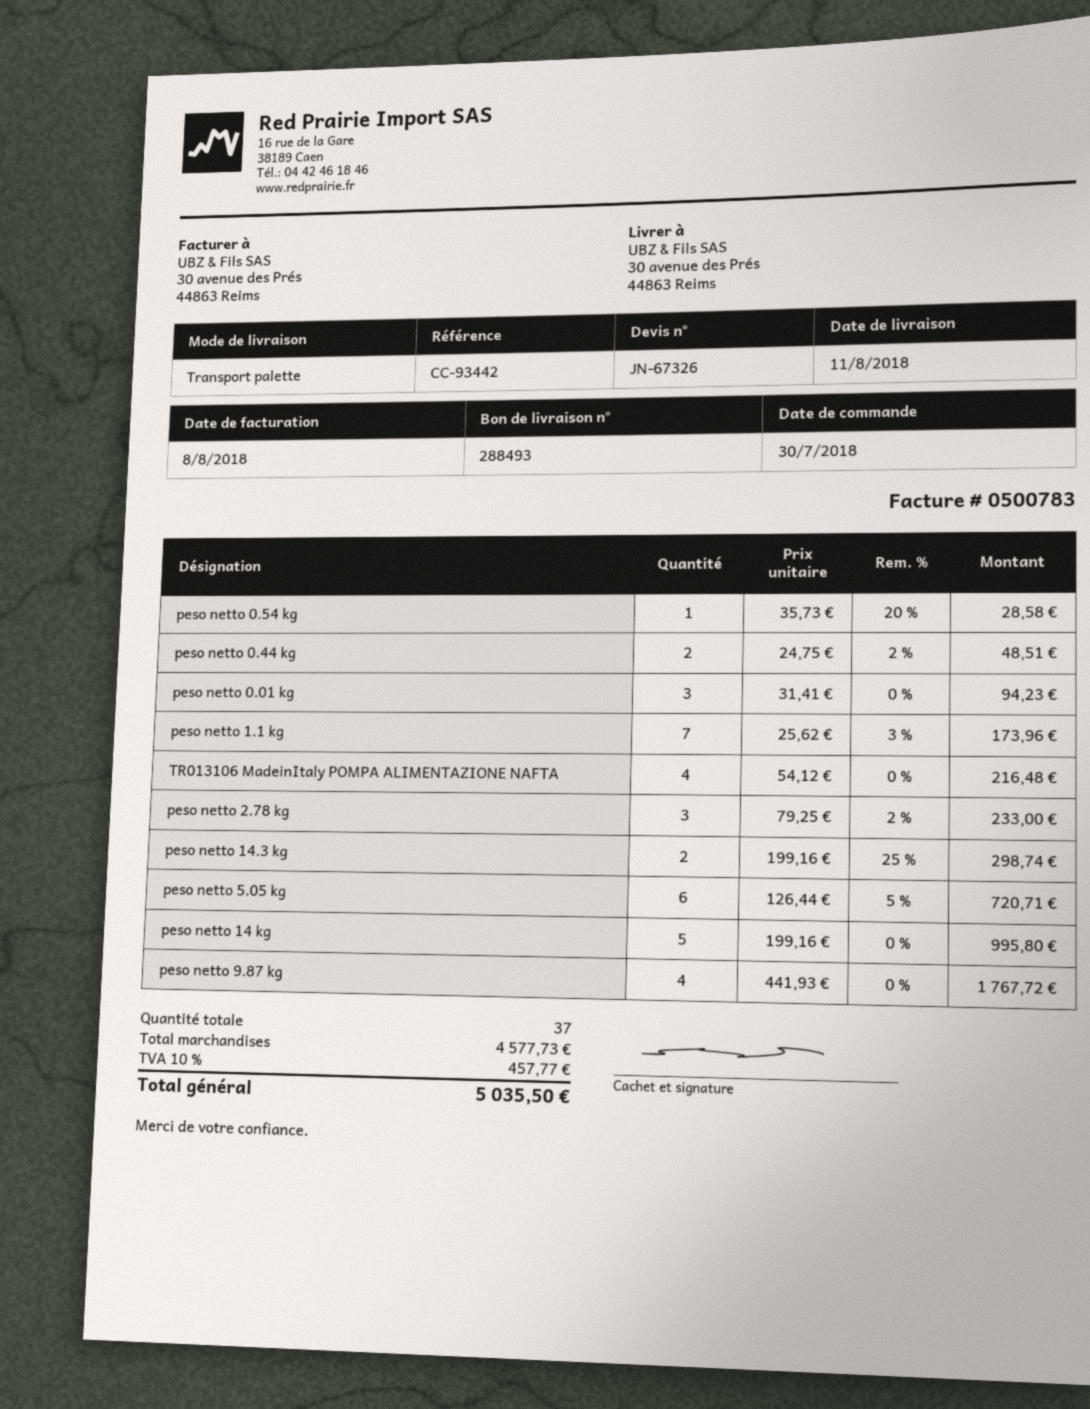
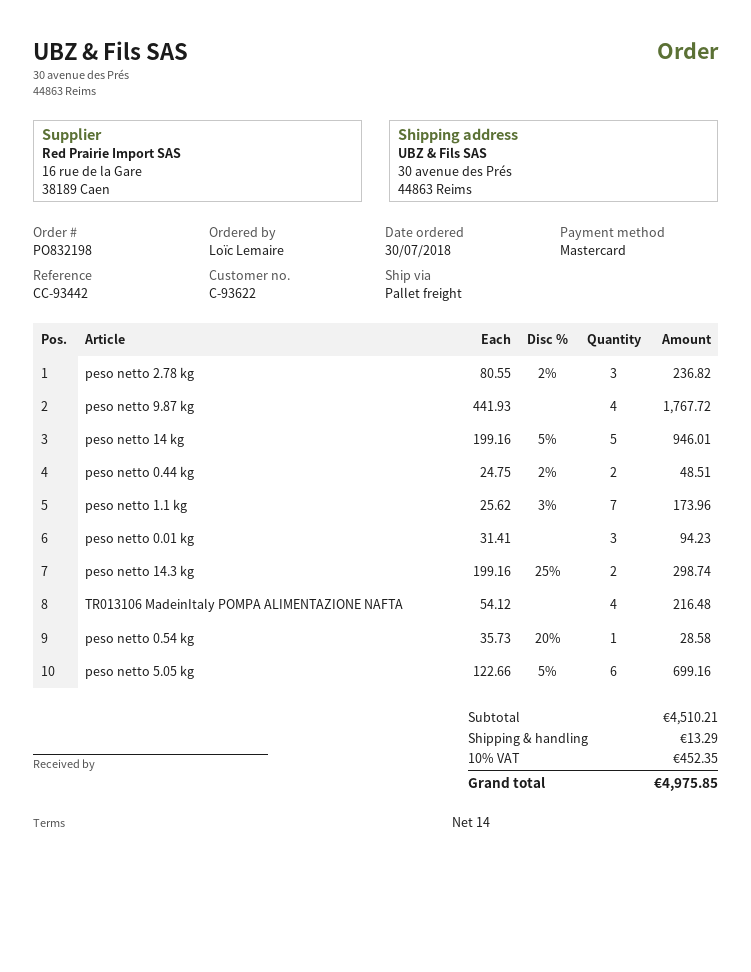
peso netto 2.78 kg: 3 x 79.25 - 2% = 233.00 -> 3 x 80.55 - 2% = 236.82
peso netto 5.05 kg: 6 x 126.44 - 5% = 720.71 -> 6 x 122.66 - 5% = 699.16
peso netto 14 kg: 5 x 199.16 = 995.80 -> 5 x 199.16 - 5% = 946.01
subtotal: 4577.73 -> 4510.21
shipping: none -> 13.29
tax: 10% = 457.77 -> 10% = 452.35
total: 5035.50 -> 4975.85

